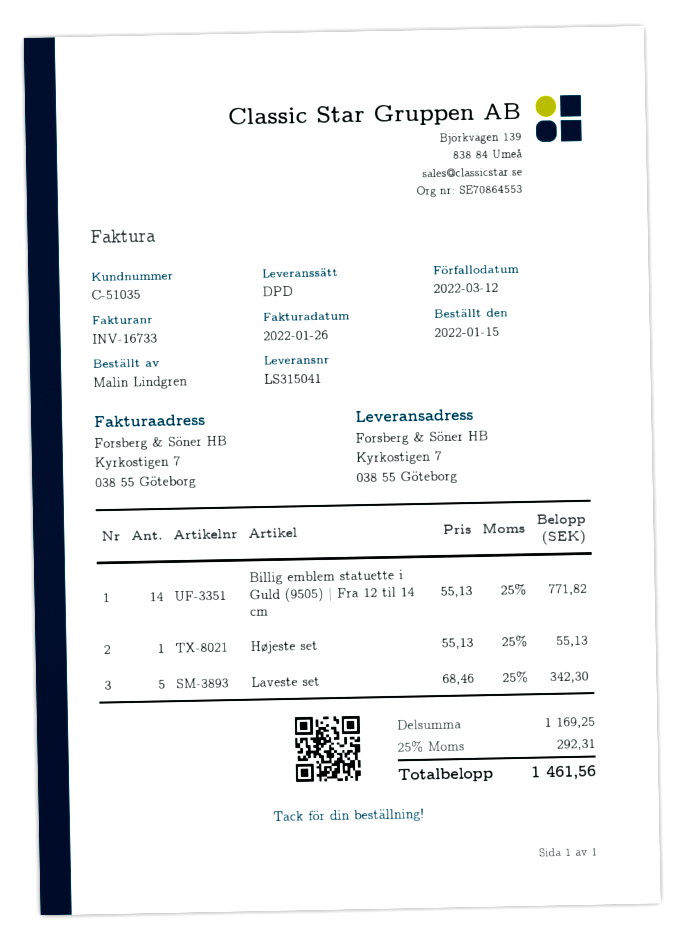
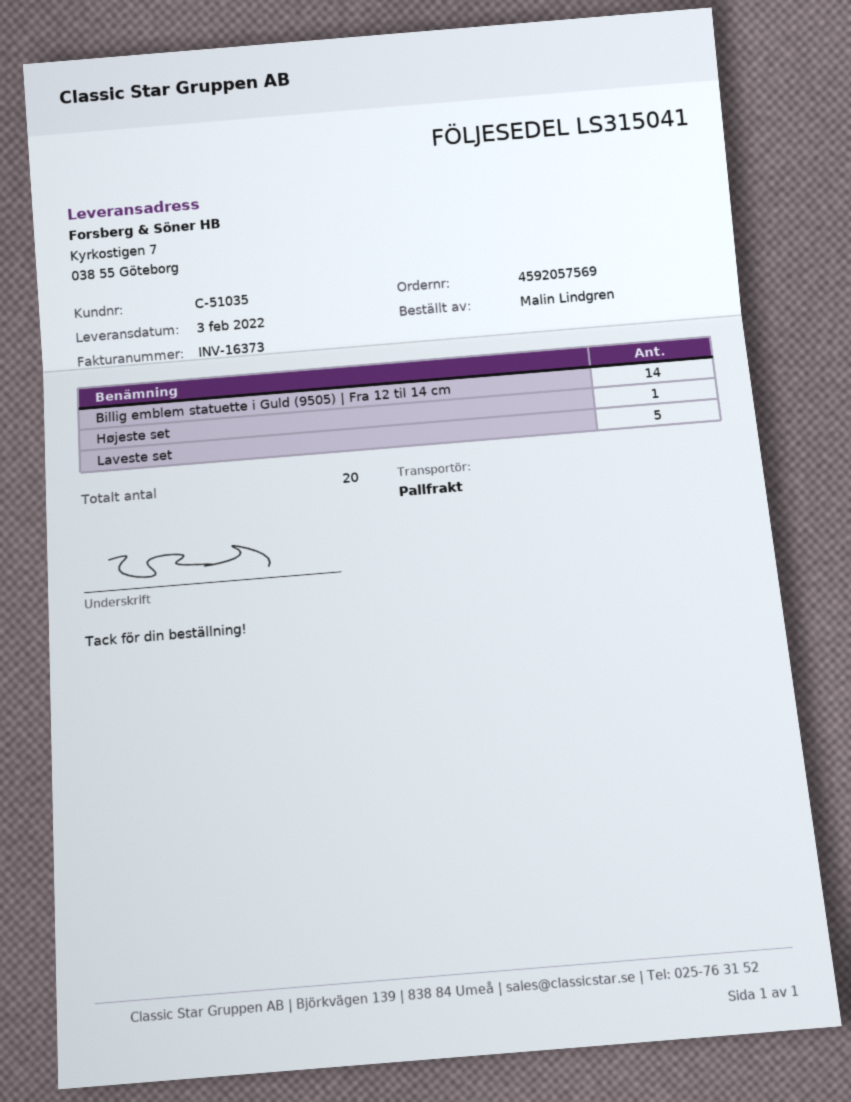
invoice number: INV-16733 -> INV-16373
shipping method: DPD -> pallet freight

